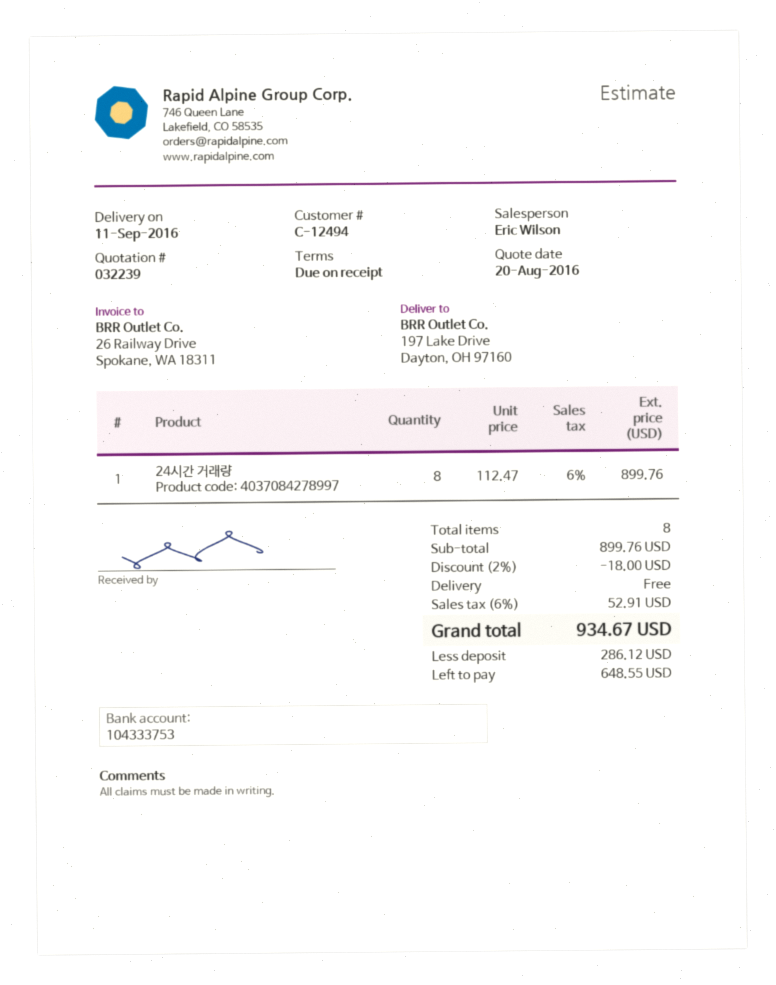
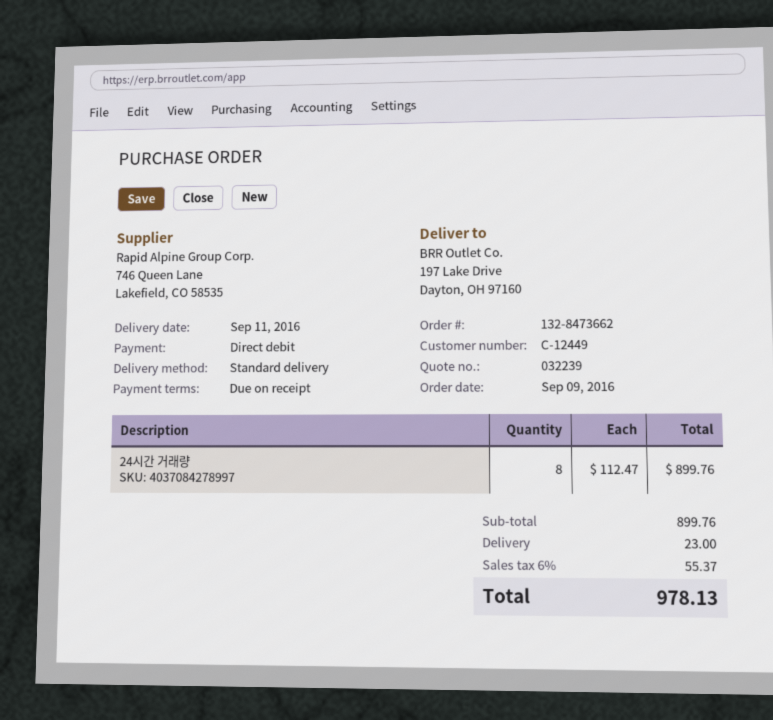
customer number: C-12494 -> C-12449
discount: 2% = 18.00 -> none
shipping: 0.00 -> 23.00
tax: 6% = 52.91 -> 6% = 55.37
total: 934.67 -> 978.13

